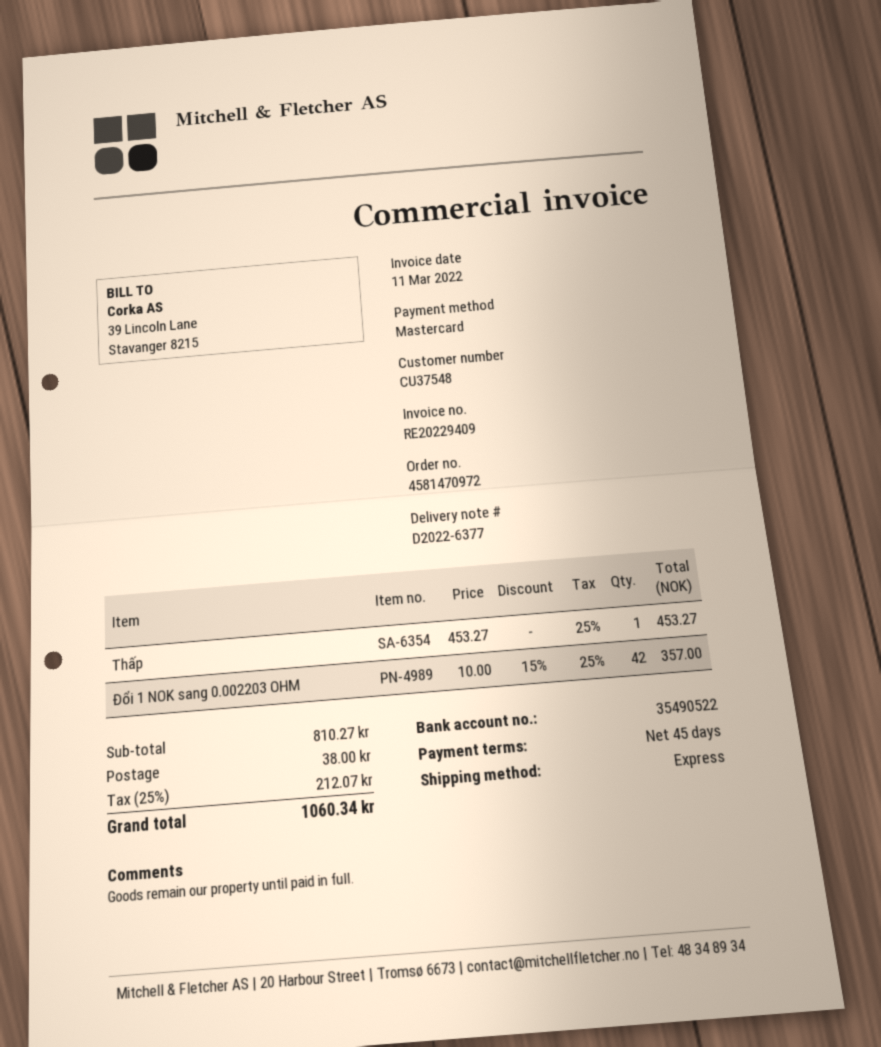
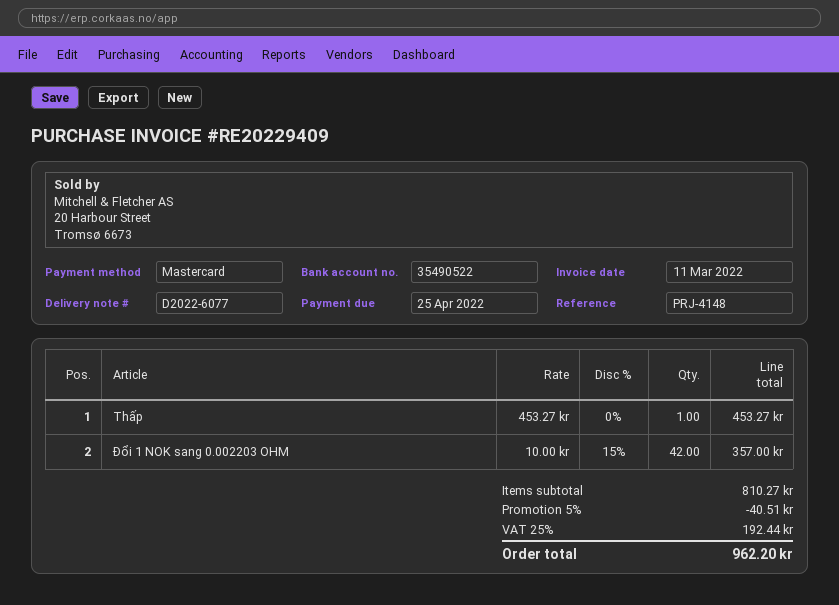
delivery note number: D2022-6377 -> D2022-6077
discount: none -> 5% = 40.51
shipping: 38.00 -> none
tax: 25% = 212.07 -> 25% = 192.44
total: 1060.34 -> 962.20

